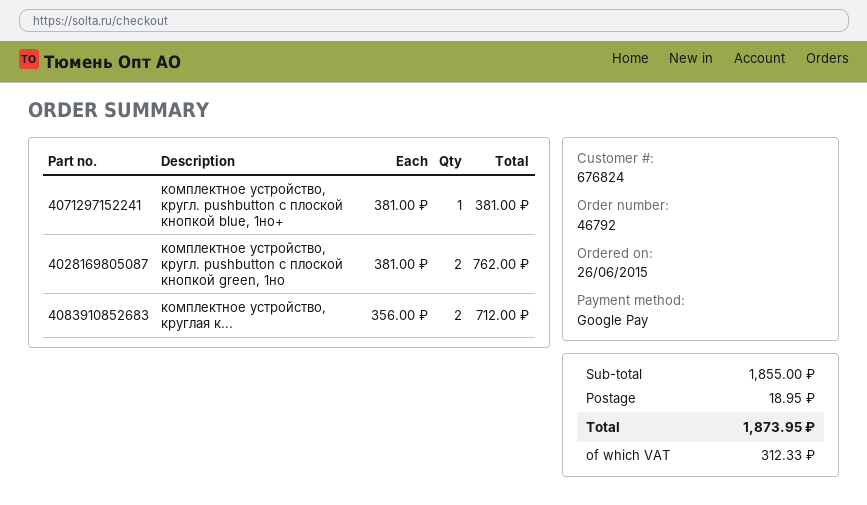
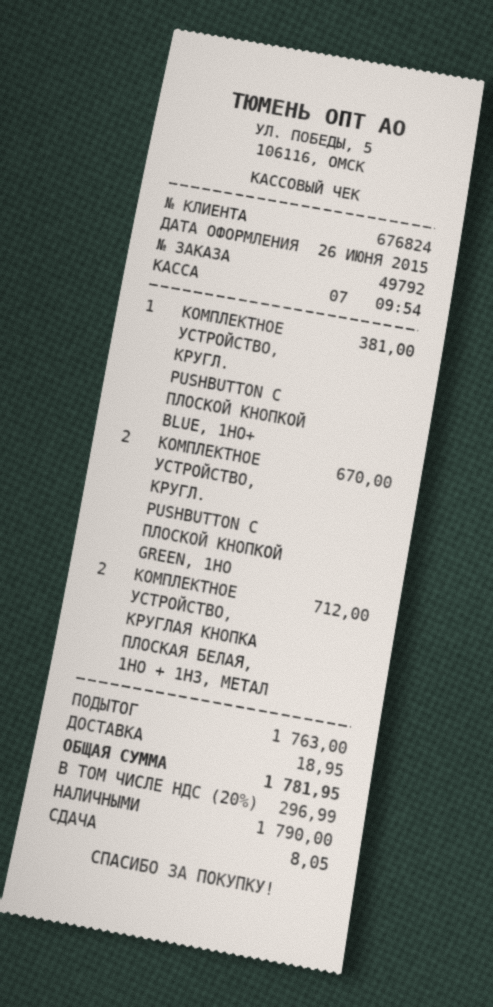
order number: 46792 -> 49792
payment method: Google Pay -> cash
комплектное устройство, кругл. pushbutton с плоской кнопкой green, 1но: 2 for 762.00 -> 2 for 670.00
subtotal: 1855.00 -> 1763.00
tax: 312.33 -> 296.99
total: 1873.95 -> 1781.95

